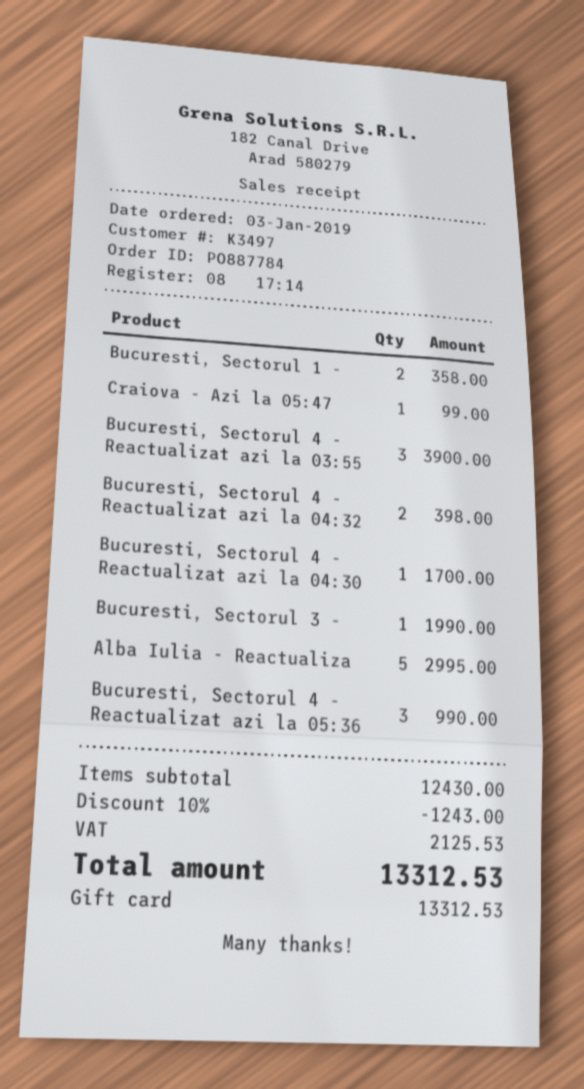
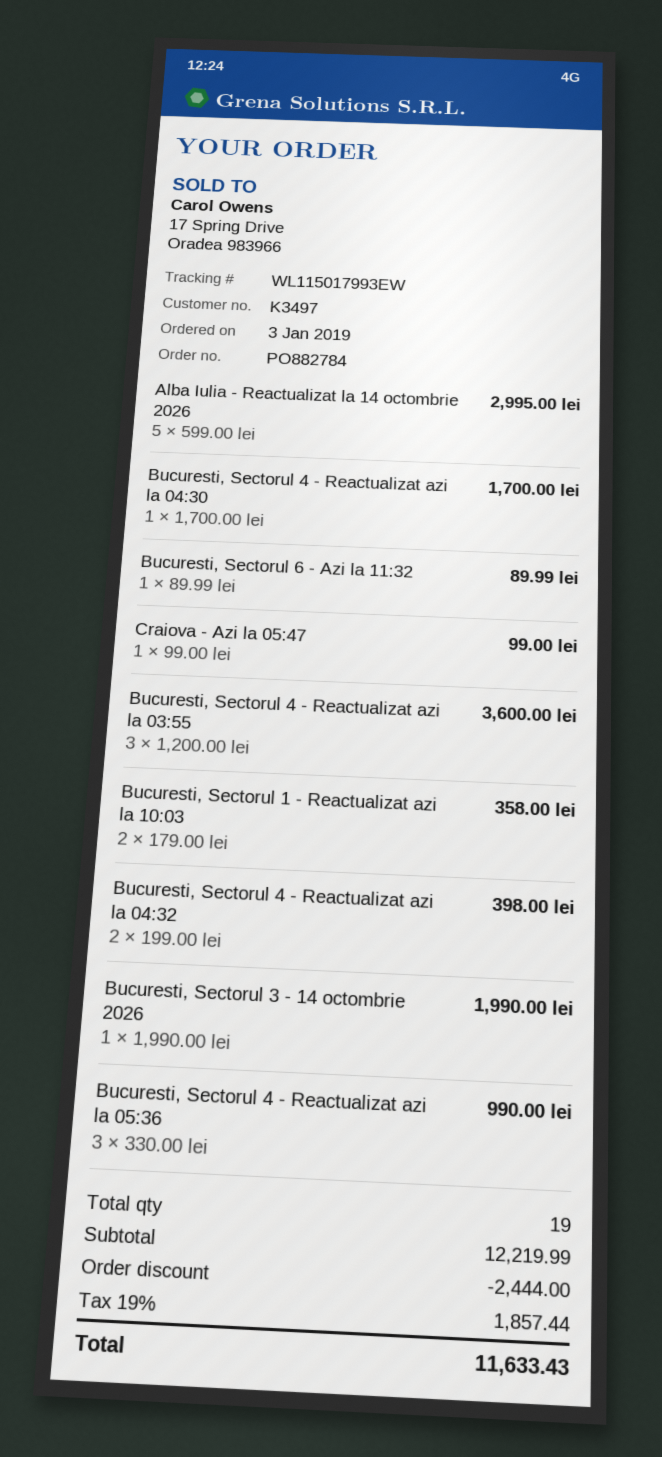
order number: PO887784 -> PO882784
Bucuresti, Sectorul 4 - Reactualizat azi la 03:55: 3 for 3900.00 -> 3 for 3600.00
Bucuresti, Sectorul 6 - Azi la 11:32: none -> 1 for 89.99
subtotal: 12430.00 -> 12219.99
discount: 1243.00 -> 2444.00
tax: 2125.53 -> 1857.44
total: 13312.53 -> 11633.43

